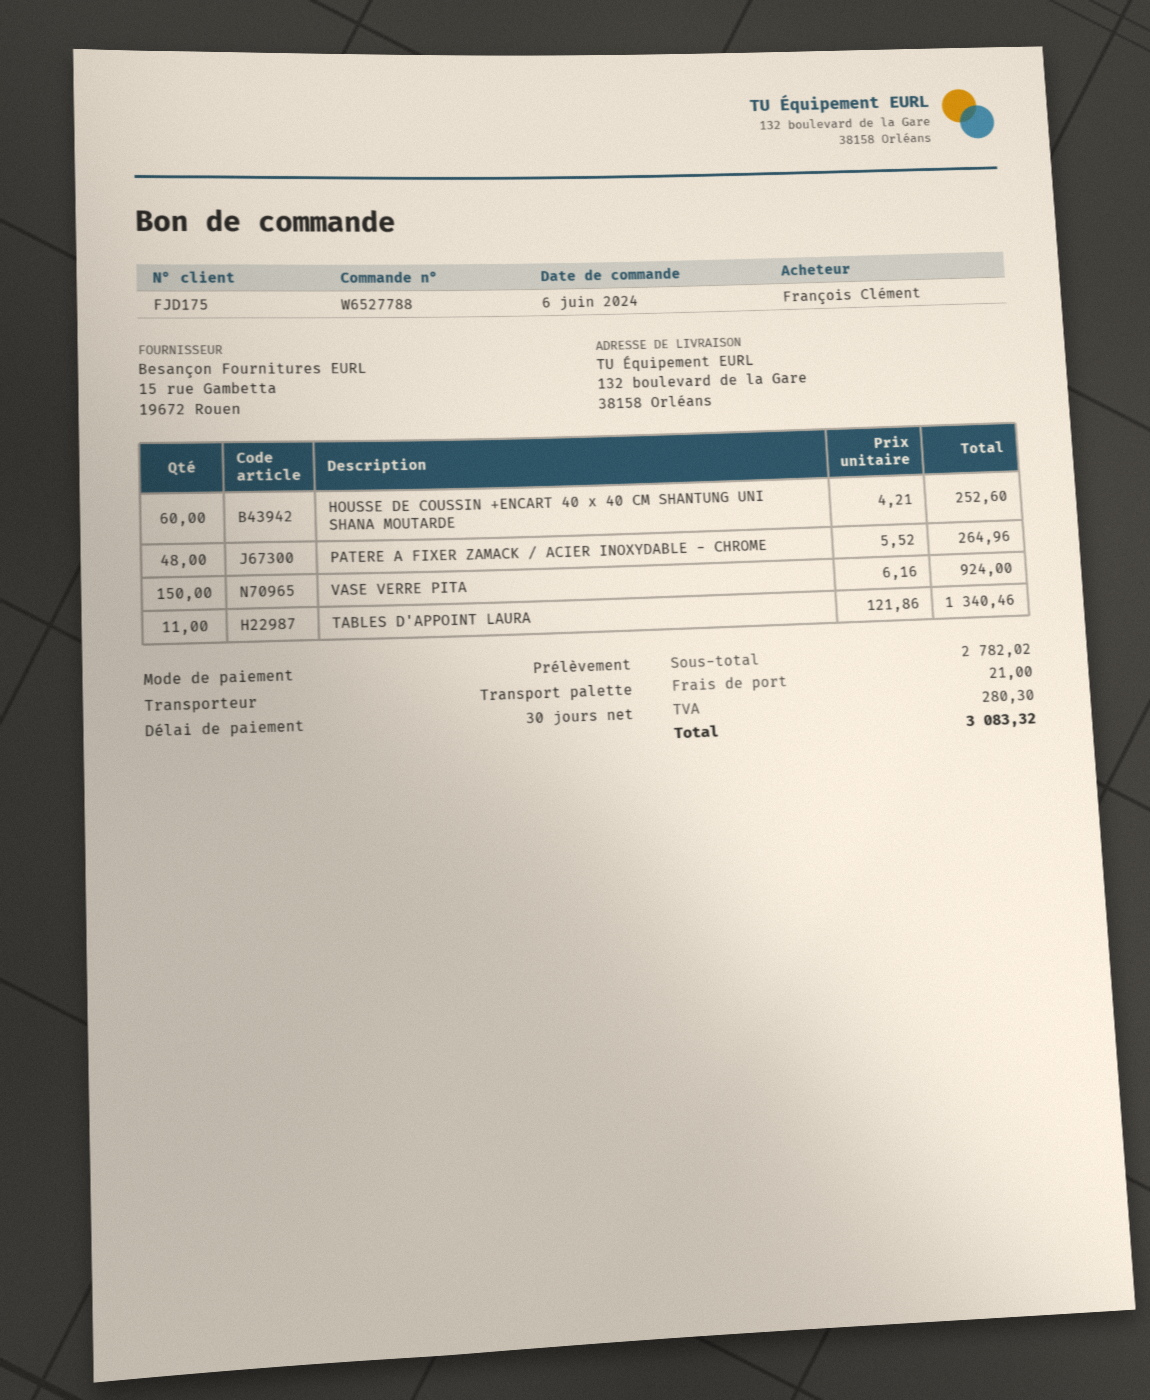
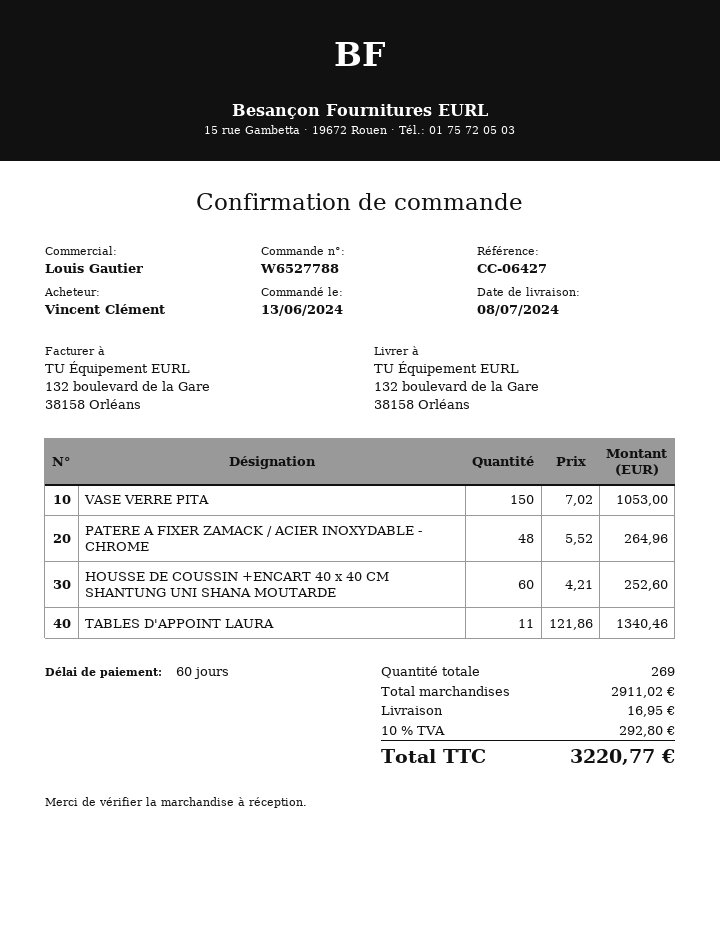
order date: 2024-06-06 -> 2024-06-13
payment terms: 30 days -> 60 days
ordered by: François Clément -> Vincent Clément
VASE VERRE PITA: 150 x 6.16 = 924.00 -> 150 x 7.02 = 1053.00
subtotal: 2782.02 -> 2911.02
shipping: 21.00 -> 16.95
tax: 280.30 -> 292.80
total: 3083.32 -> 3220.77

